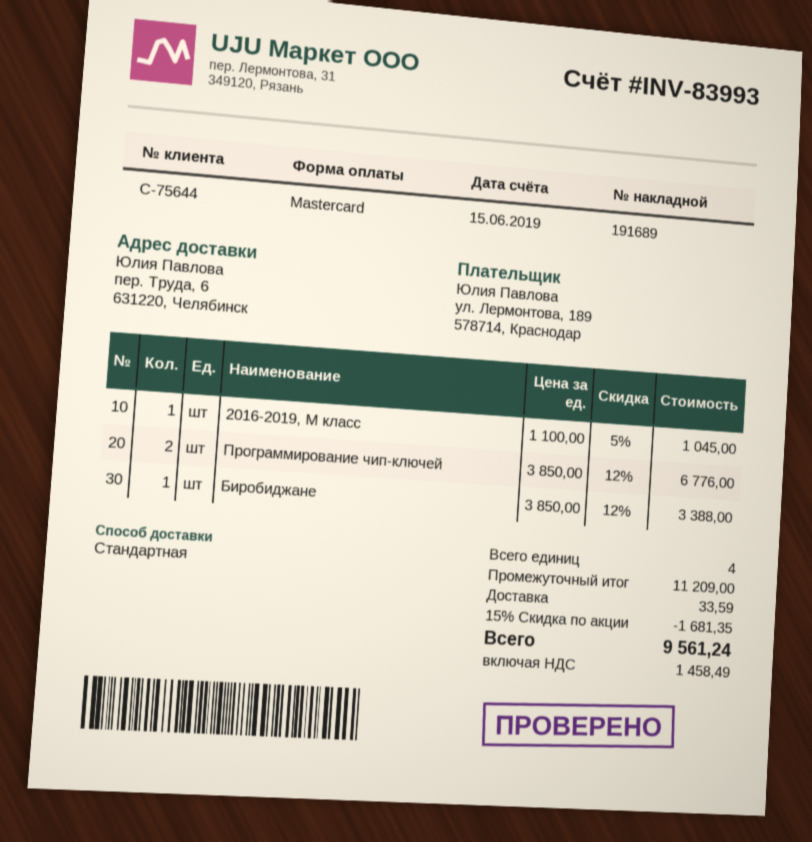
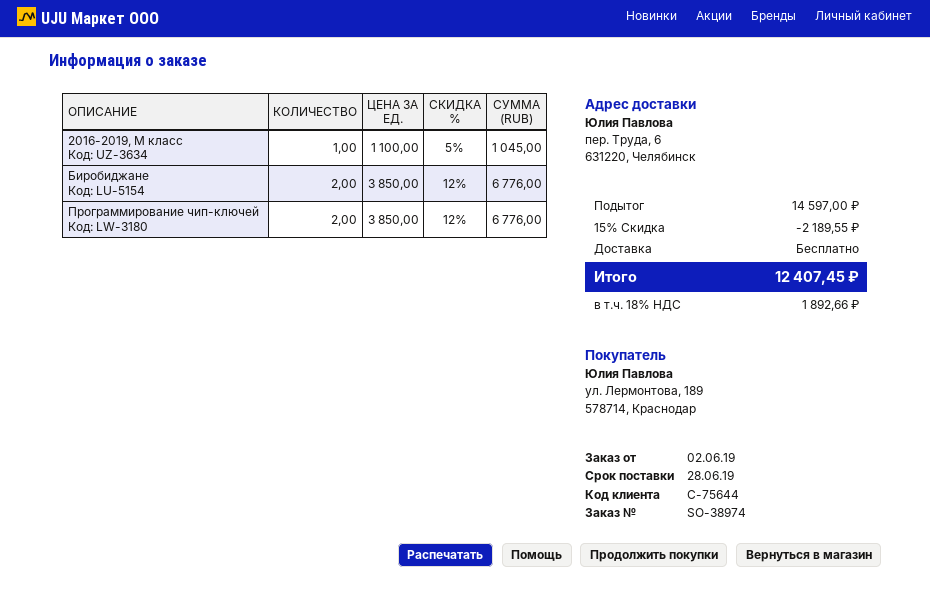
Биробиджане: 1 x 3850.00 - 12% = 3388.00 -> 2 x 3850.00 - 12% = 6776.00
subtotal: 11209.00 -> 14597.00
discount: 15% = 1681.35 -> 15% = 2189.55
shipping: 33.59 -> 0.00
tax: 1458.49 -> 1892.66
total: 9561.24 -> 12407.45

